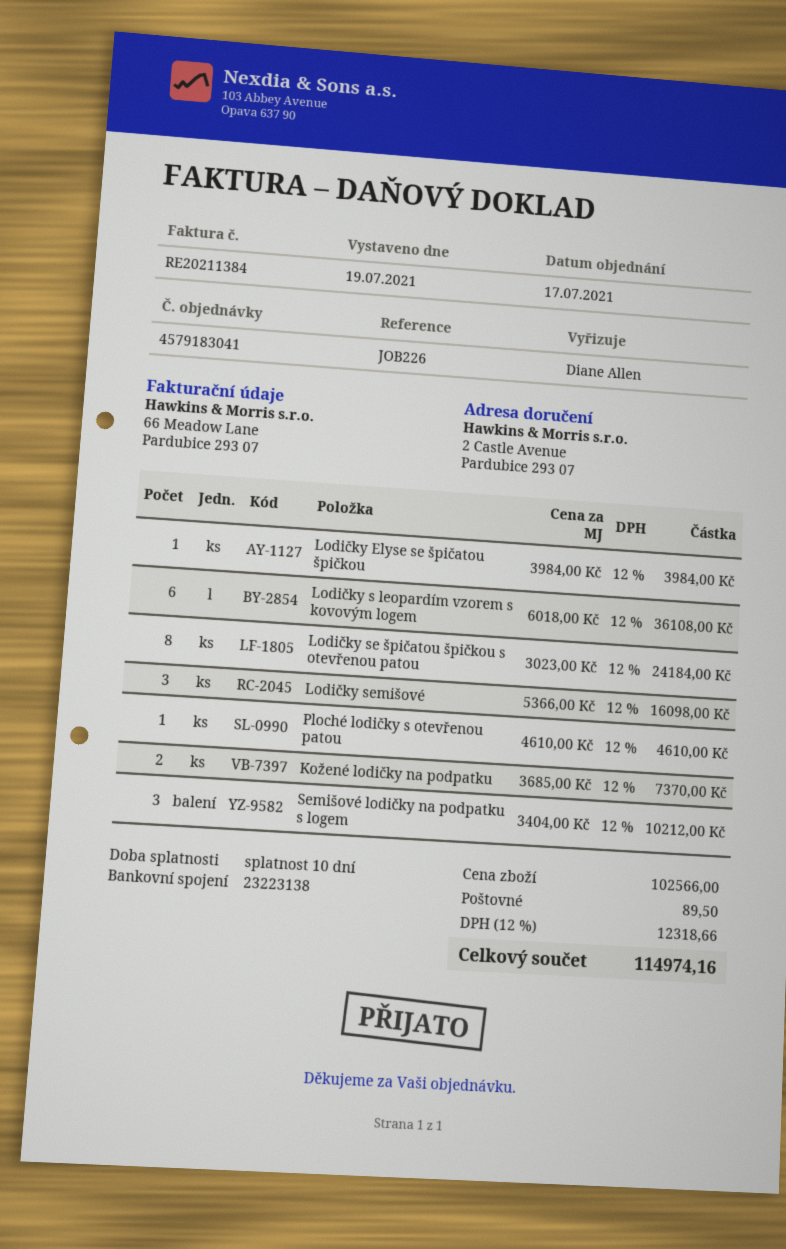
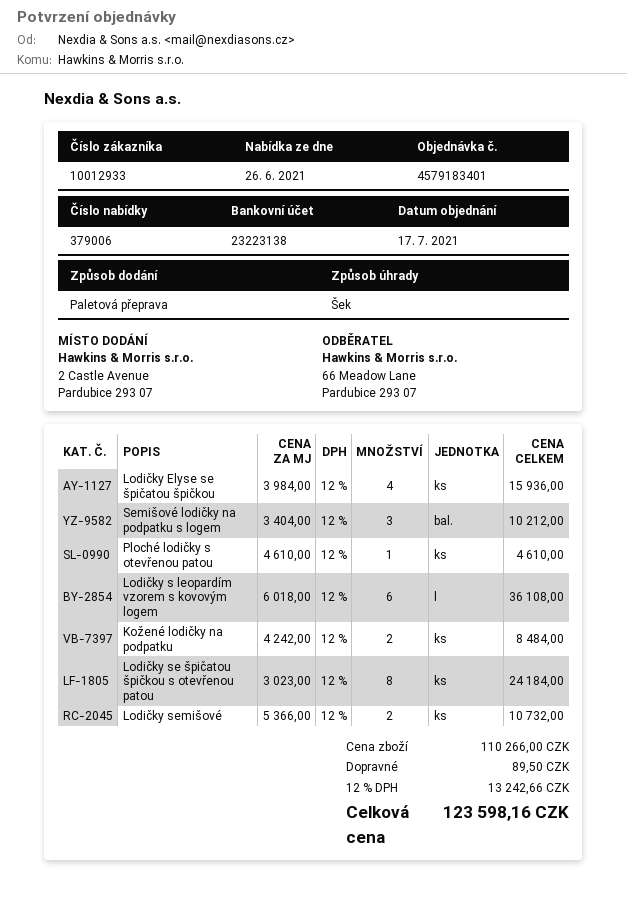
order number: 4579183041 -> 4579183401
Lodičky Elyse se špičatou špičkou: 1 x 3984.00 = 3984.00 -> 4 x 3984.00 = 15936.00
Lodičky semišové: 3 x 5366.00 = 16098.00 -> 2 x 5366.00 = 10732.00
Kožené lodičky na podpatku: 2 x 3685.00 = 7370.00 -> 2 x 4242.00 = 8484.00
subtotal: 102566.00 -> 110266.00
tax: 12% = 12318.66 -> 12% = 13242.66
total: 114974.16 -> 123598.16

